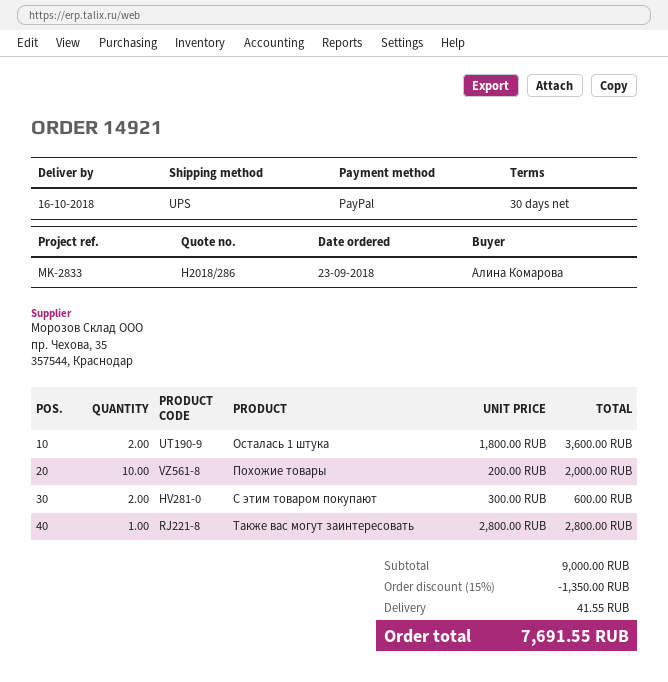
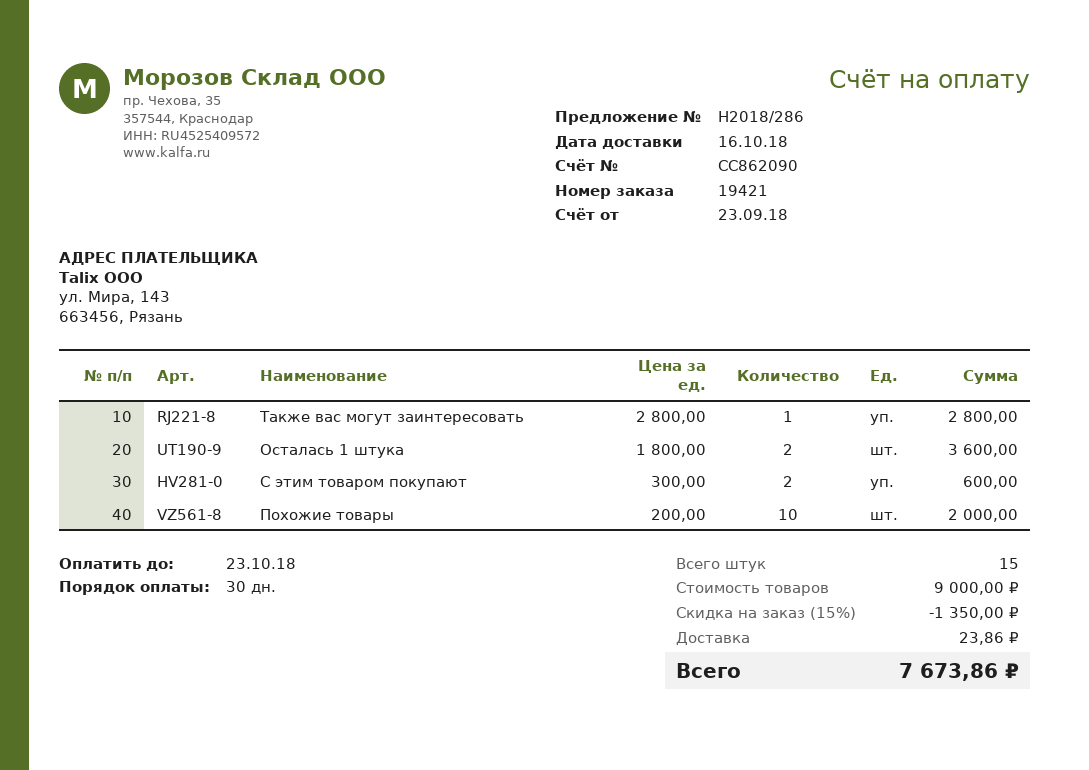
order number: 14921 -> 19421
shipping: 41.55 -> 23.86
total: 7691.55 -> 7673.86

